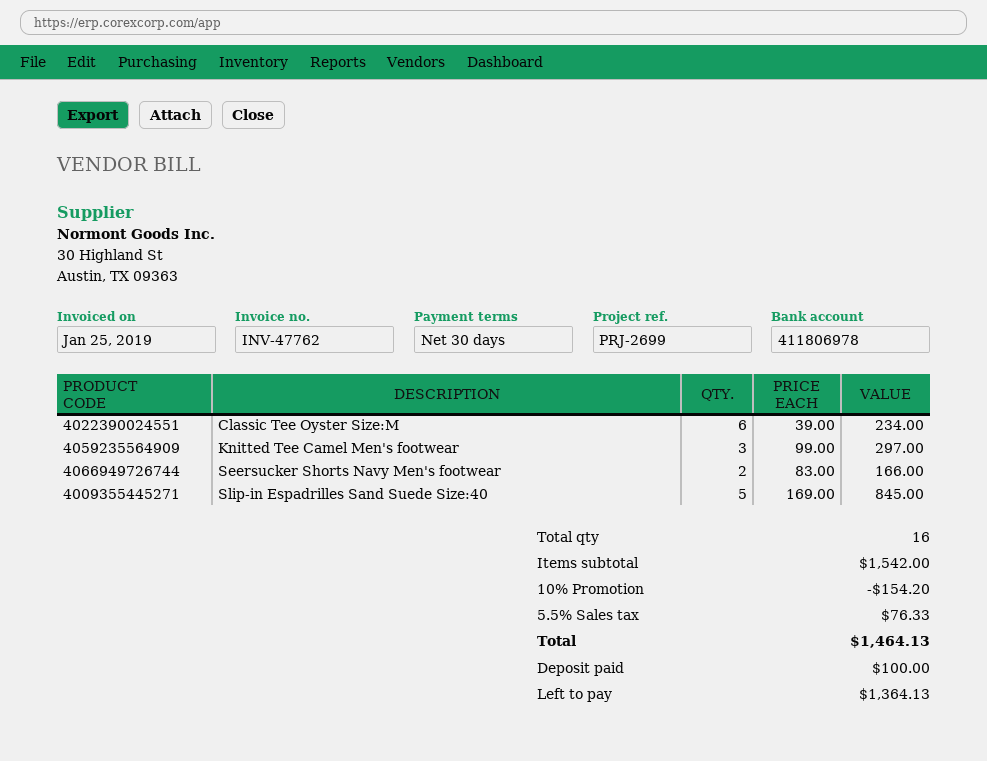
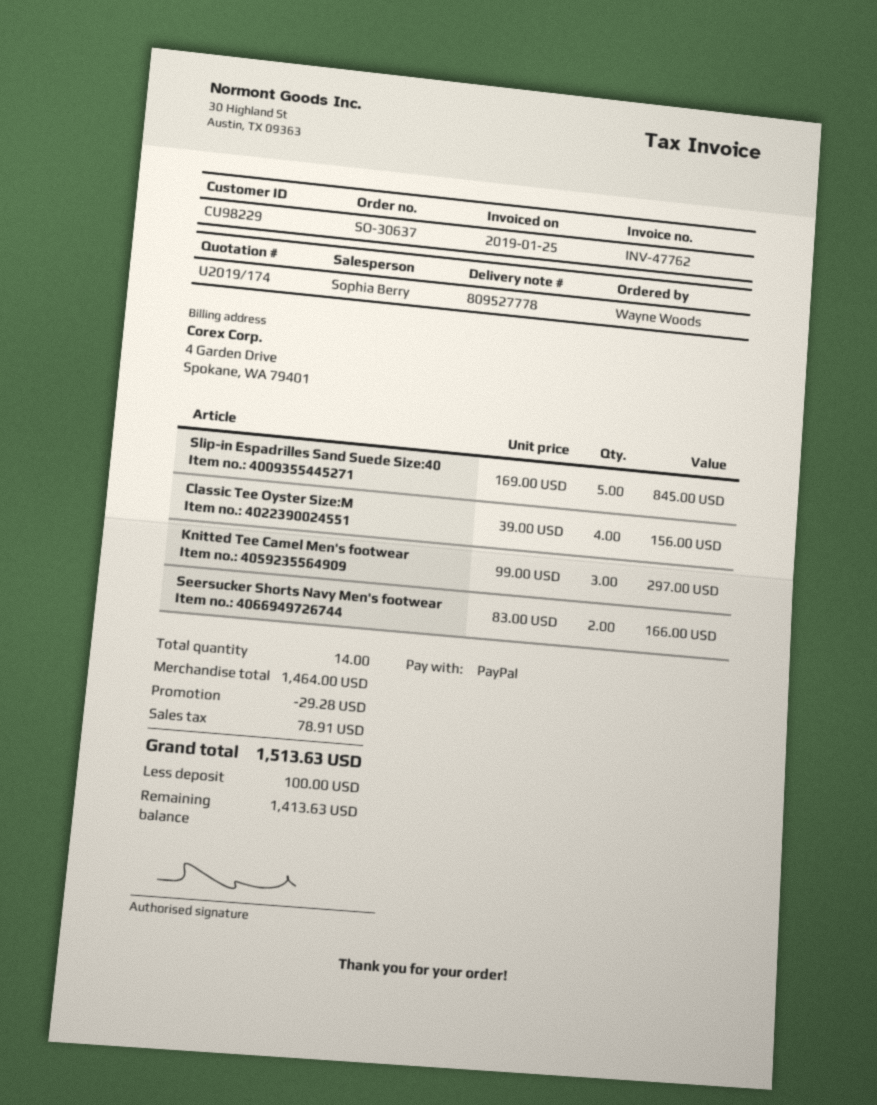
Classic Tee Oyster Size:M: 6 x 39.00 = 234.00 -> 4 x 39.00 = 156.00
total quantity: 16 -> 14
subtotal: 1542.00 -> 1464.00
discount: 154.20 -> 29.28
tax: 76.33 -> 78.91
total: 1464.13 -> 1513.63
balance: 1364.13 -> 1413.63

